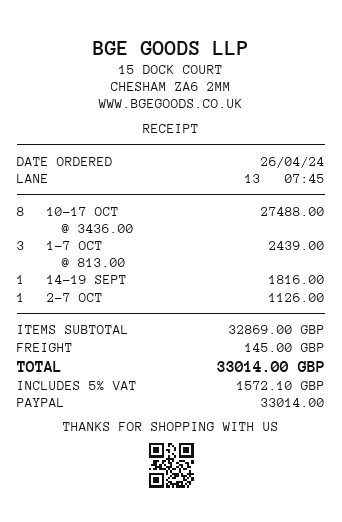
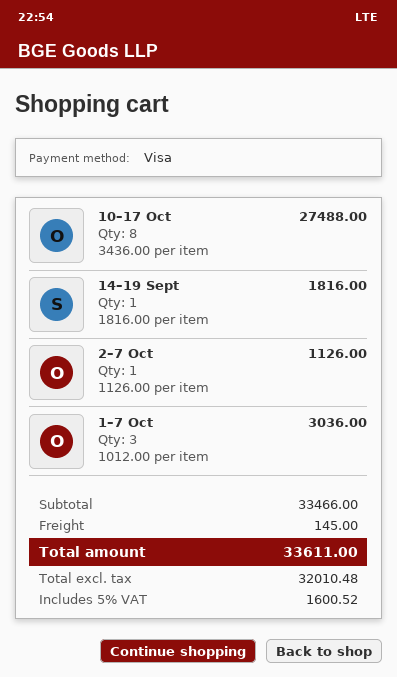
payment method: PayPal -> Visa
1–7 OCT: 3 x 813.00 = 2439.00 -> 3 x 1012.00 = 3036.00
subtotal: 32869.00 -> 33466.00
tax: 5% = 1572.10 -> 5% = 1600.52
total: 33014.00 -> 33611.00

